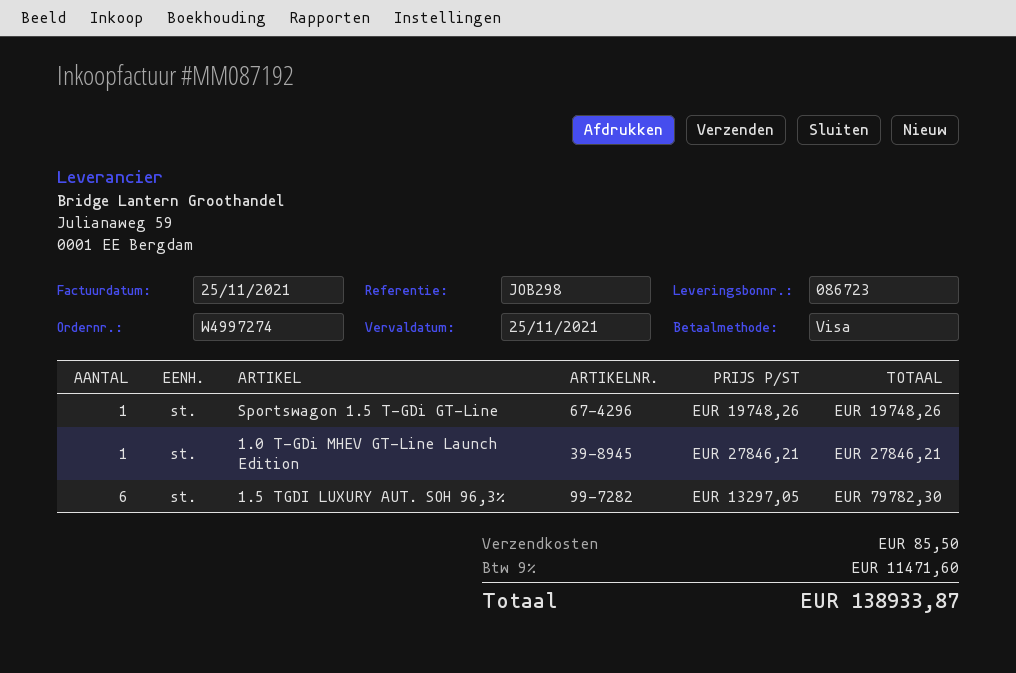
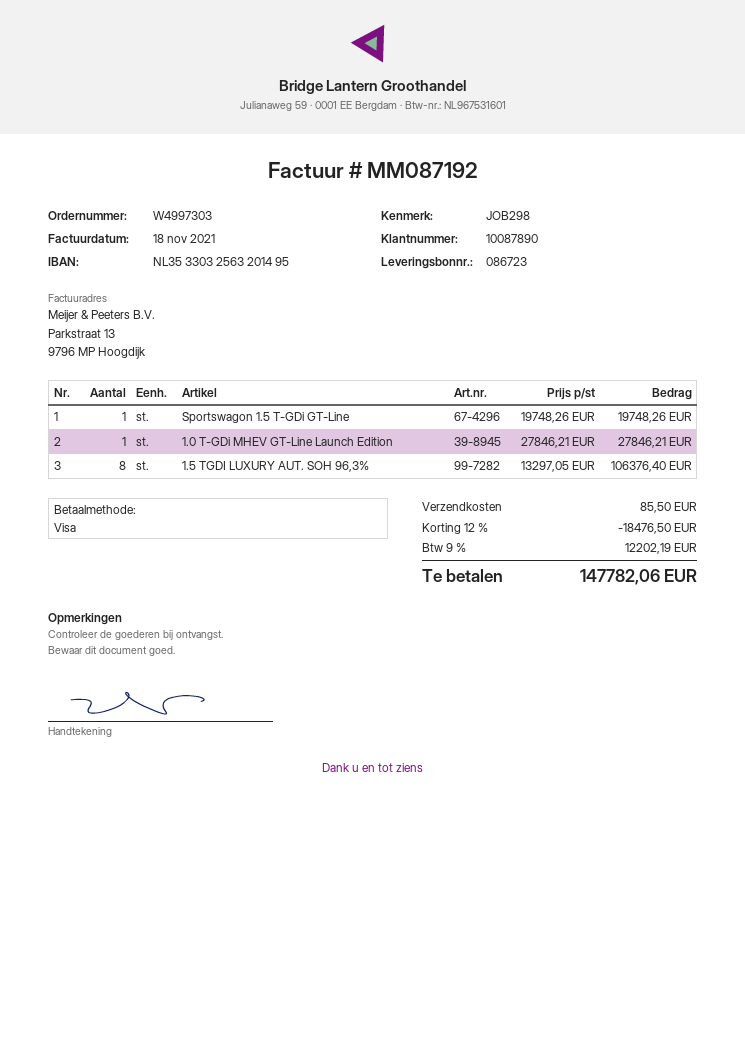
order number: W4997274 -> W4997303
invoice date: 2021-11-25 -> 2021-11-18
1.5 TGDI LUXURY AUT. SOH 96,3%: 6 x 13297.05 = 79782.30 -> 8 x 13297.05 = 106376.40
discount: none -> 12% = 18476.50
tax: 9% = 11471.60 -> 9% = 12202.19
total: 138933.87 -> 147782.06

